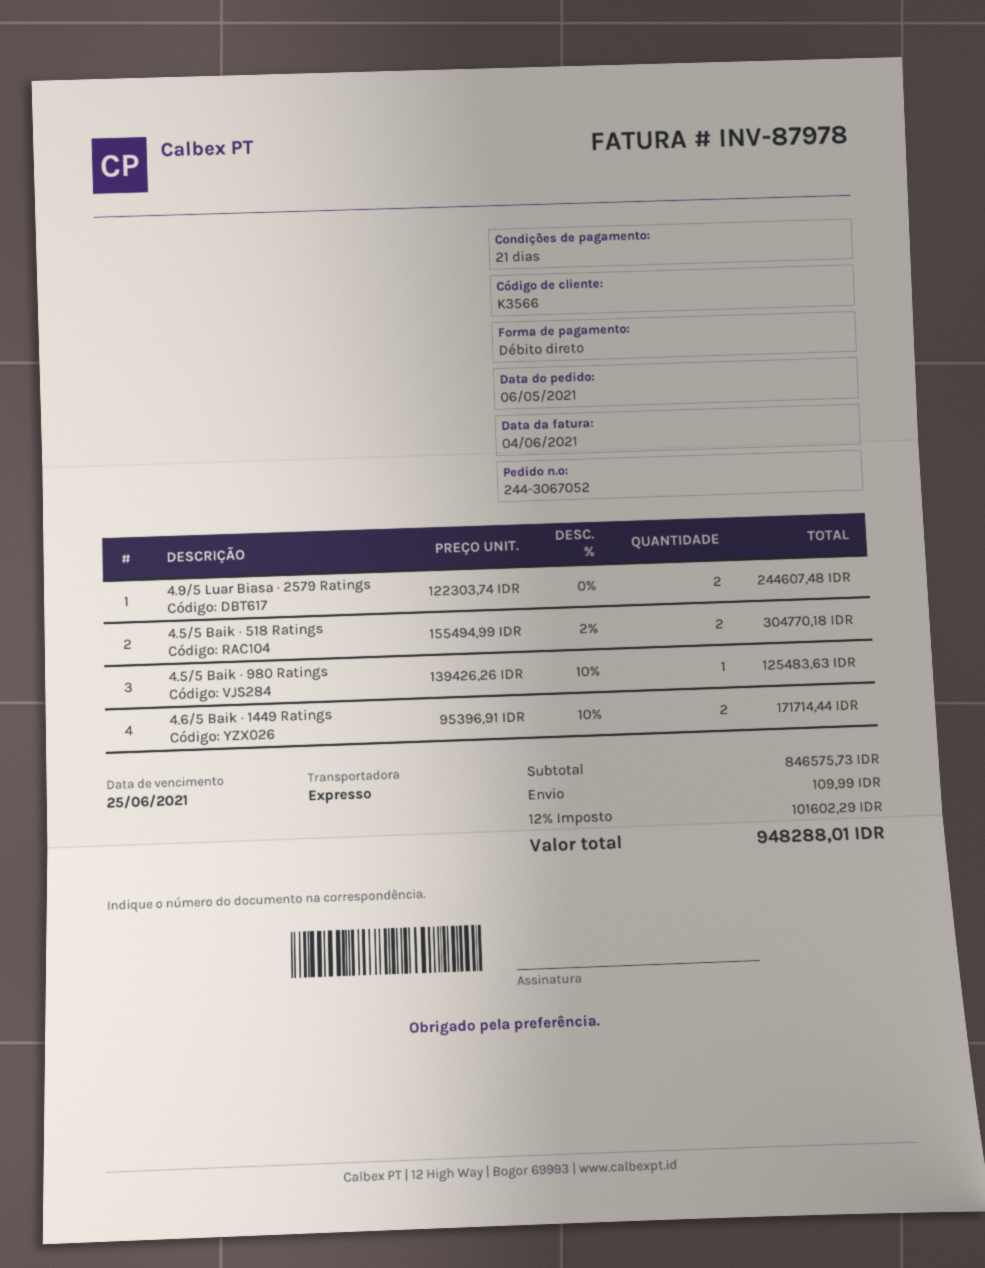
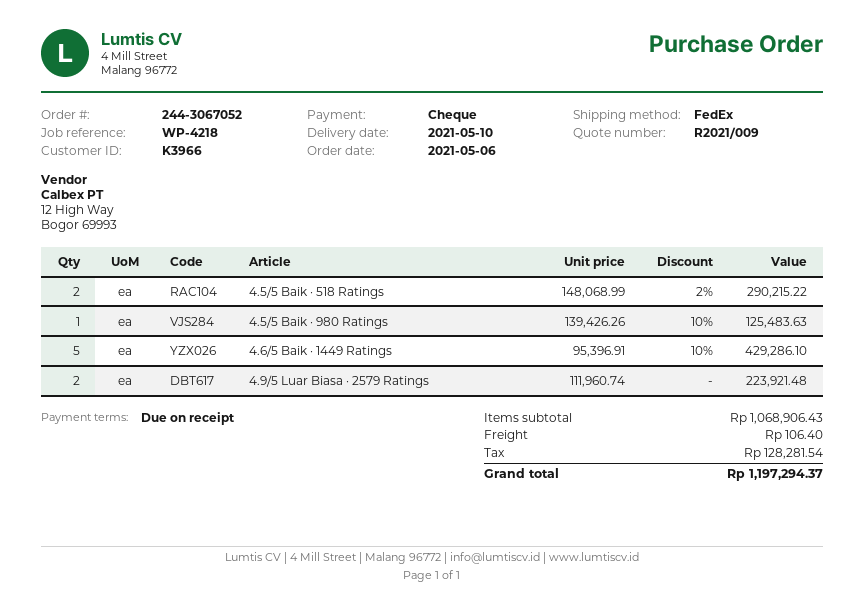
payment terms: 21 days -> on receipt
customer number: K3566 -> K3966
payment method: direct debit -> cheque
shipping method: express -> FedEx
4.9/5 Luar Biasa · 2579 Ratings: 2 x 122303.74 = 244607.48 -> 2 x 111960.74 = 223921.48
4.5/5 Baik · 518 Ratings: 2 x 155494.99 - 2% = 304770.18 -> 2 x 148068.99 - 2% = 290215.22
4.6/5 Baik · 1449 Ratings: 2 x 95396.91 - 10% = 171714.44 -> 5 x 95396.91 - 10% = 429286.10
subtotal: 846575.73 -> 1068906.43
shipping: 109.99 -> 106.40
tax: 101602.29 -> 128281.54
total: 948288.01 -> 1197294.37

